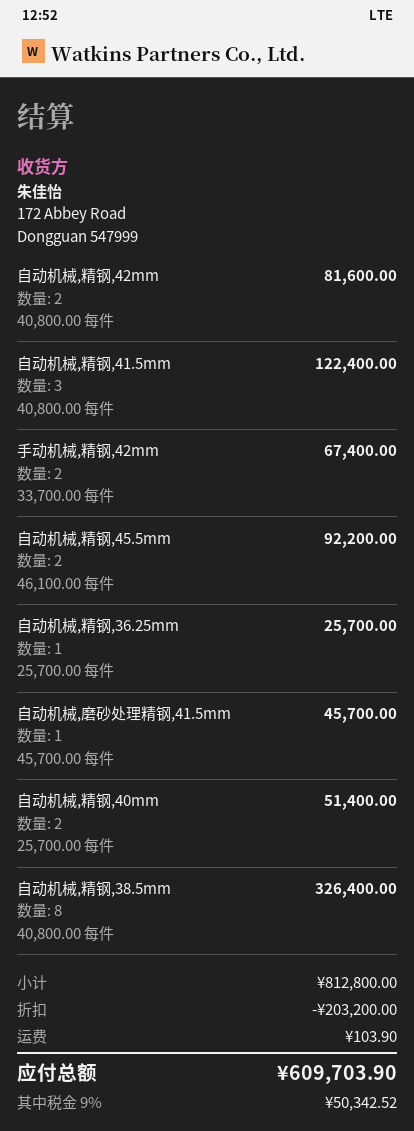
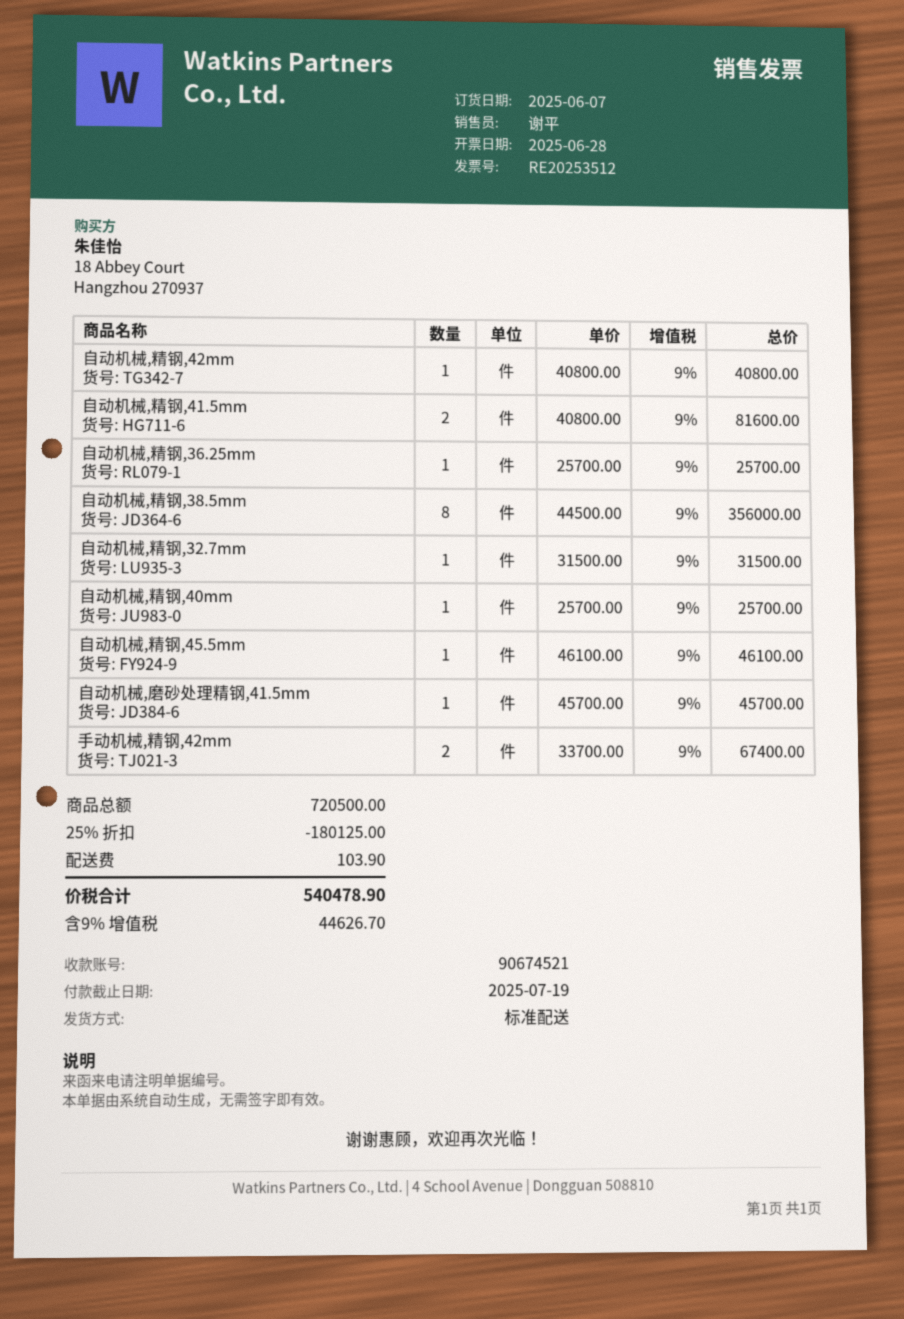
自动机械,精钢,42mm: 2 x 40800.00 = 81600.00 -> 1 x 40800.00 = 40800.00
自动机械,精钢,41.5mm: 3 x 40800.00 = 122400.00 -> 2 x 40800.00 = 81600.00
自动机械,精钢,45.5mm: 2 x 46100.00 = 92200.00 -> 1 x 46100.00 = 46100.00
自动机械,精钢,40mm: 2 x 25700.00 = 51400.00 -> 1 x 25700.00 = 25700.00
自动机械,精钢,38.5mm: 8 x 40800.00 = 326400.00 -> 8 x 44500.00 = 356000.00
自动机械,精钢,32.7mm: none -> 1 x 31500.00 = 31500.00
subtotal: 812800.00 -> 720500.00
discount: 203200.00 -> 180125.00
tax: 9% = 50342.52 -> 9% = 44626.70
total: 609703.90 -> 540478.90

